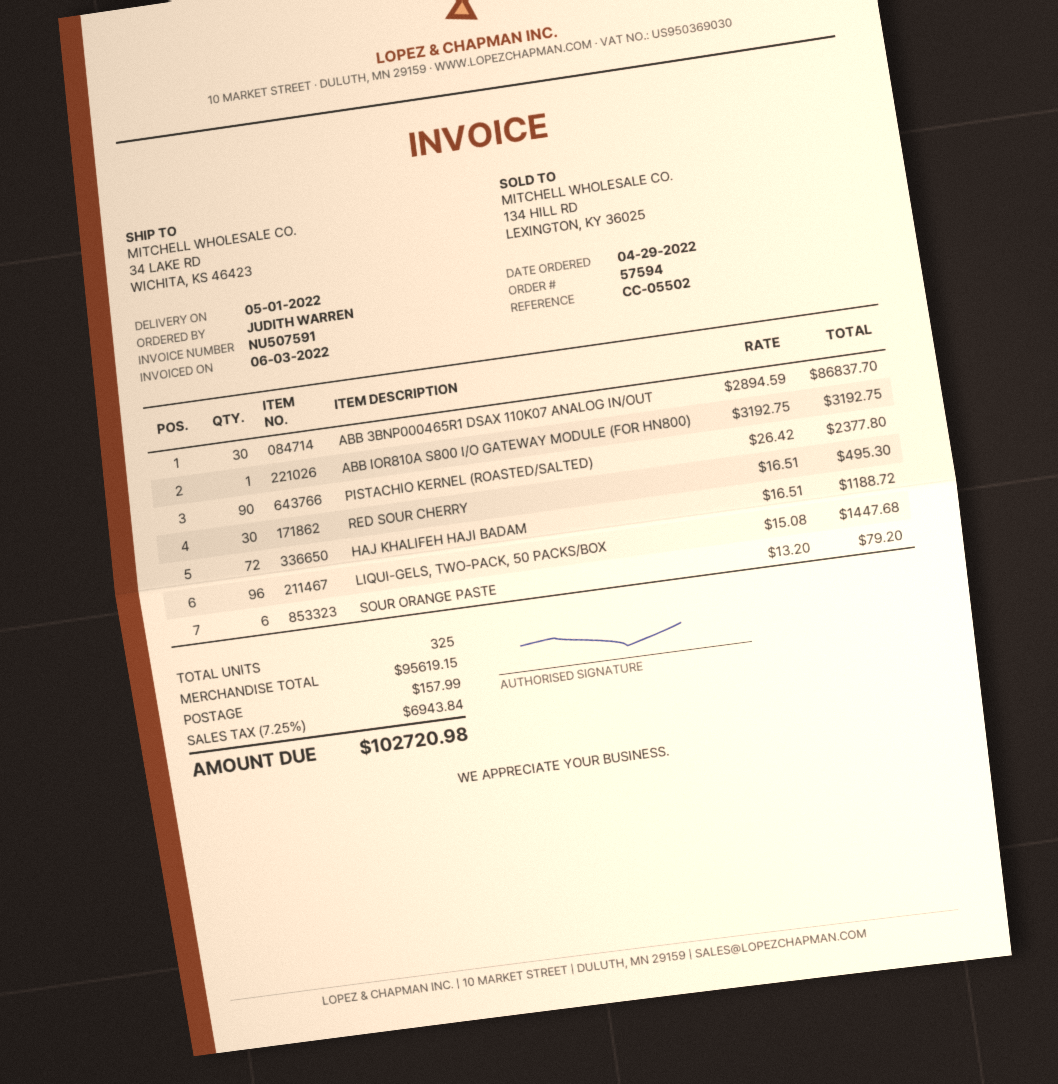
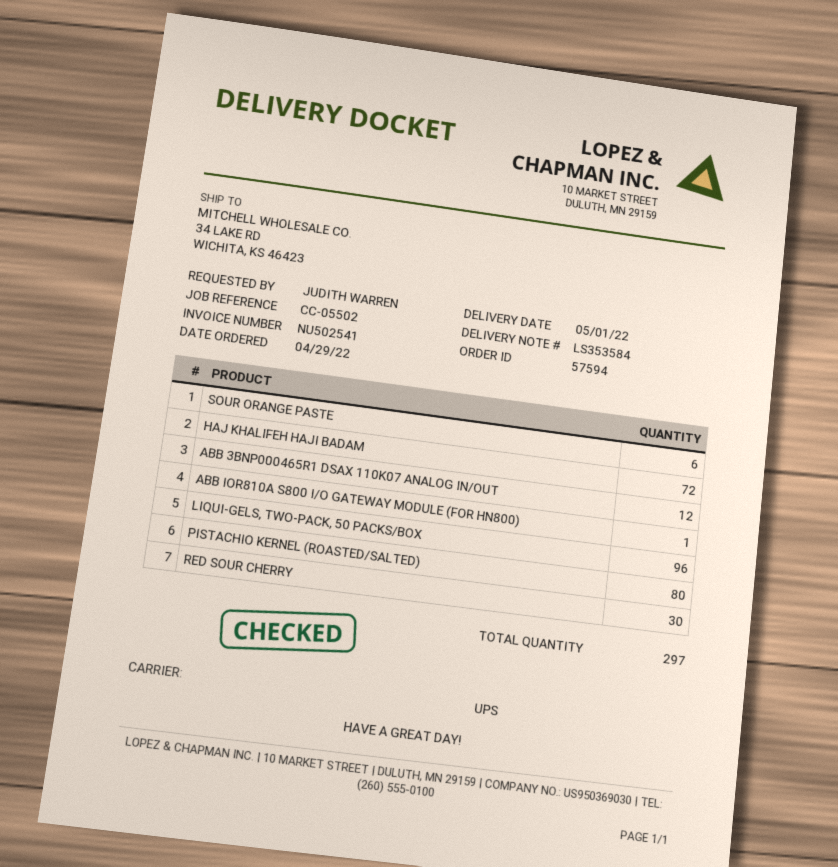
invoice number: NU507591 -> NU502541
ABB 3BNP000465R1 DSAX 110K07 ANALOG IN/OUT: 30 -> 12
PISTACHIO KERNEL (ROASTED/SALTED): 90 -> 80
total quantity: 325 -> 297

